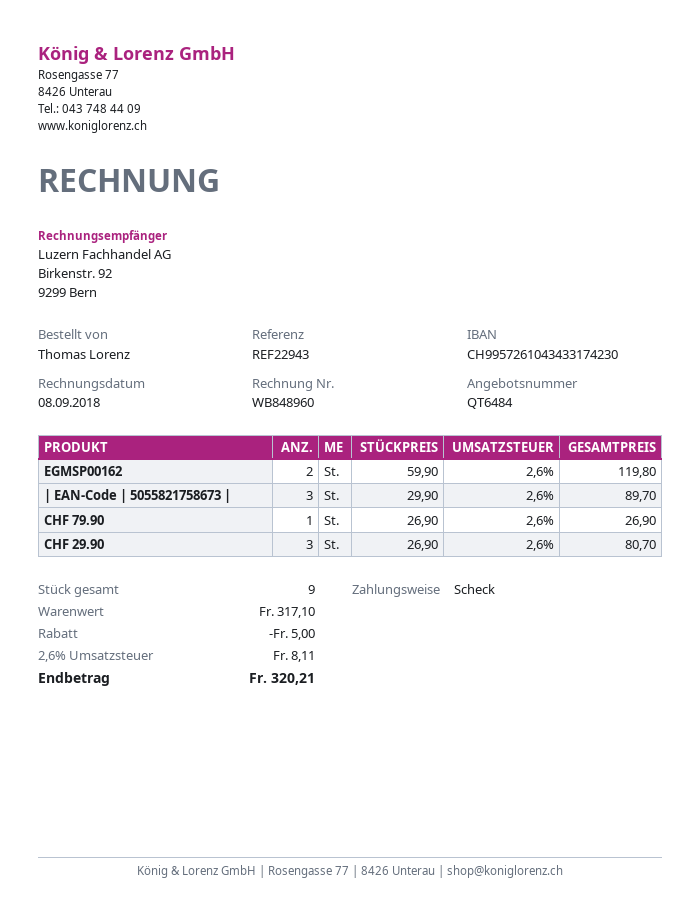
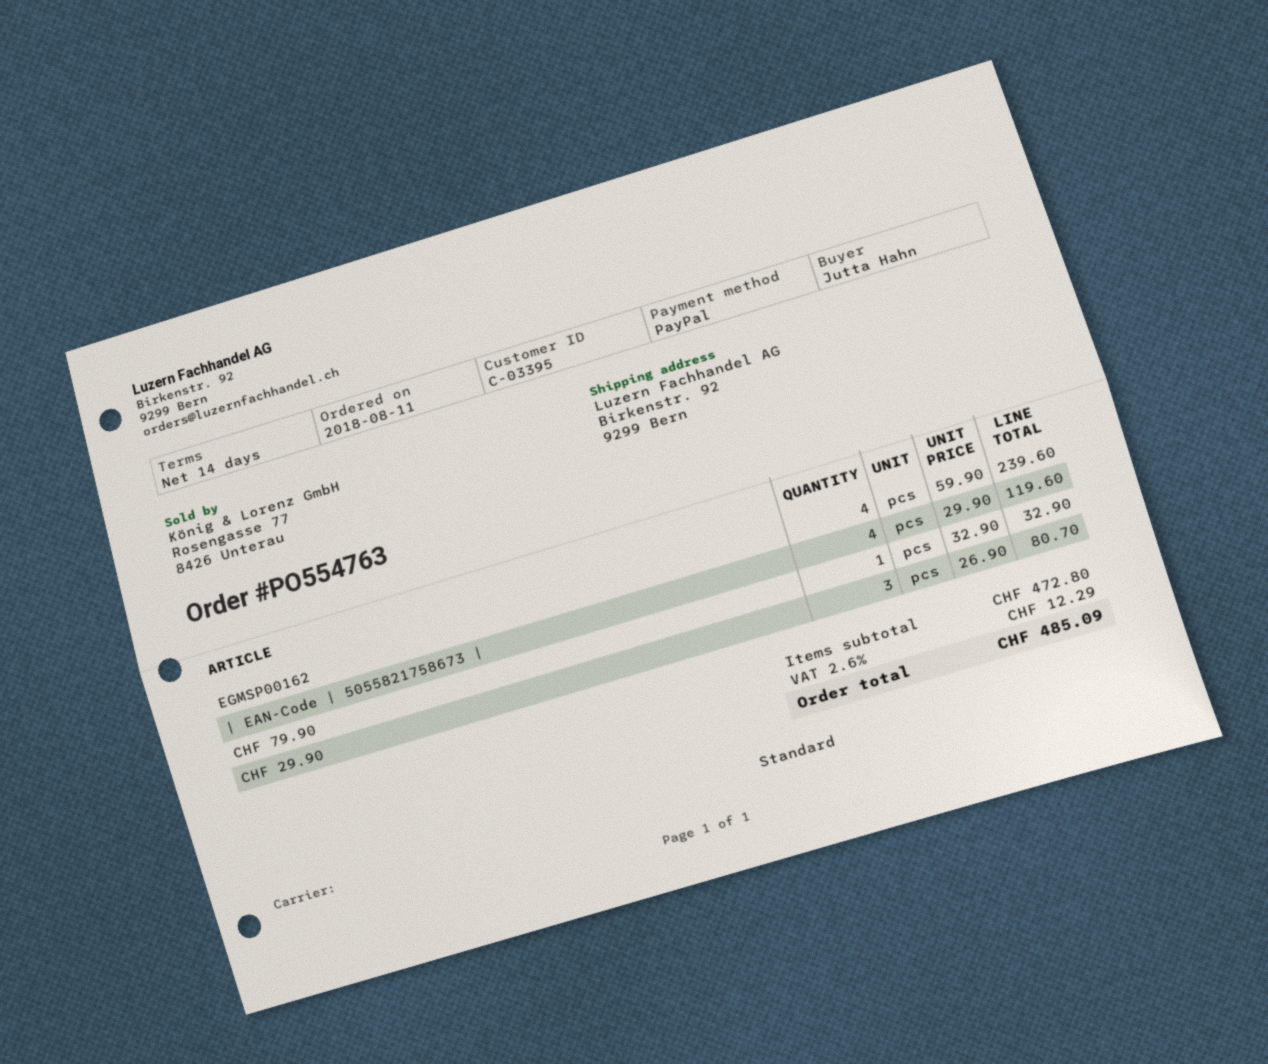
ordered by: Thomas Lorenz -> Jutta Hahn
payment method: cheque -> PayPal
EGMSP00162: 2 x 59.90 = 119.80 -> 4 x 59.90 = 239.60
| EAN-Code | 5055821758673 |: 3 x 29.90 = 89.70 -> 4 x 29.90 = 119.60
CHF 79.90: 1 x 26.90 = 26.90 -> 1 x 32.90 = 32.90
subtotal: 317.10 -> 472.80
discount: 5.00 -> none
tax: 2.6% = 8.11 -> 2.6% = 12.29
total: 320.21 -> 485.09

